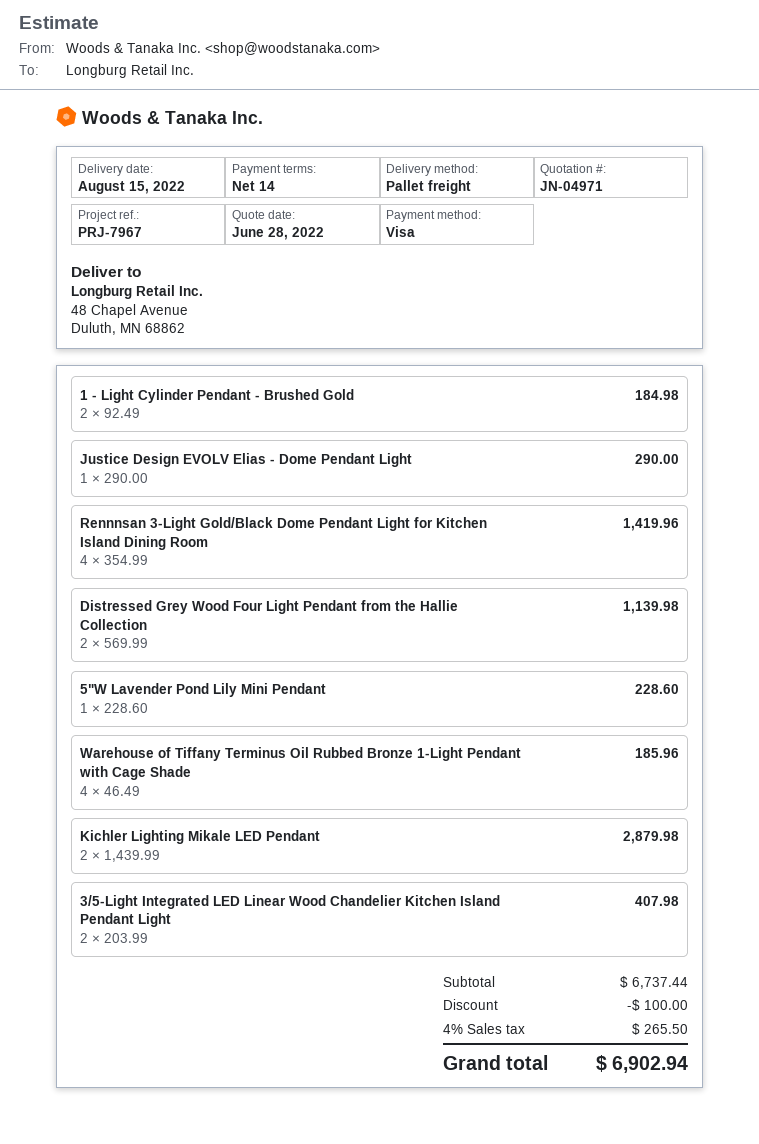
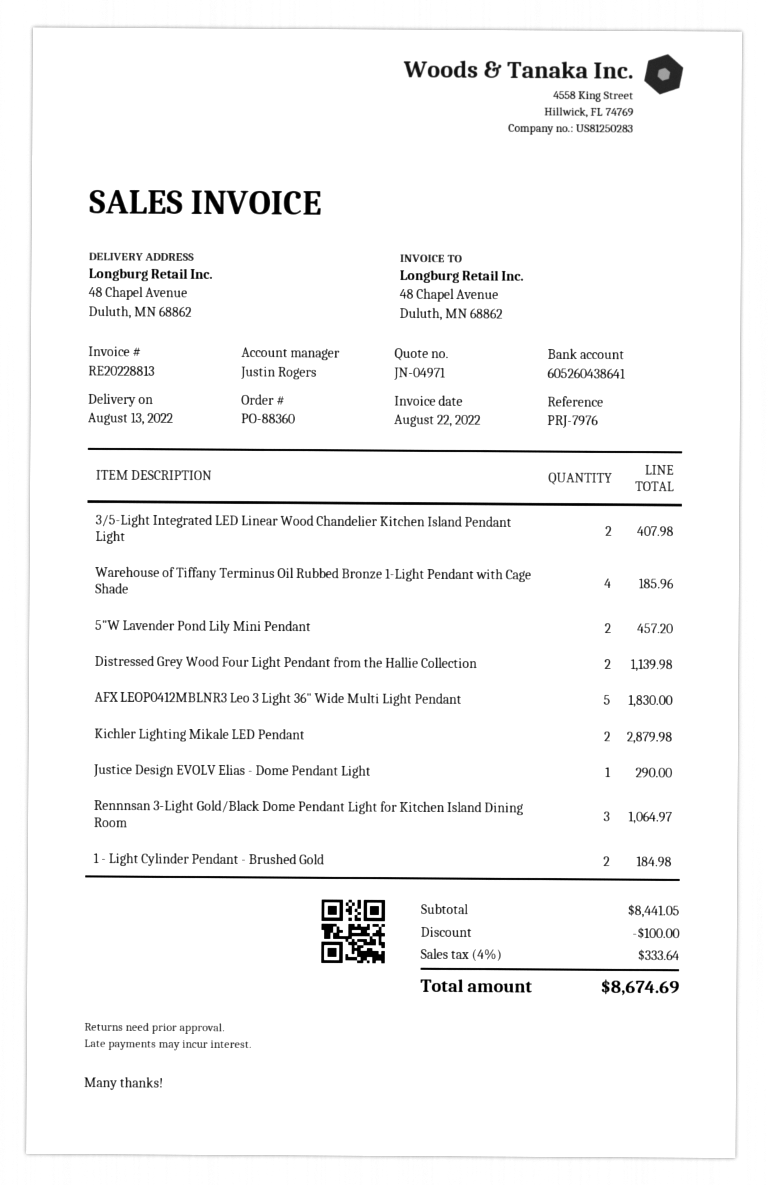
delivery date: 2022-08-15 -> 2022-08-13
reference: PRJ-7967 -> PRJ-7976
Rennnsan 3-Light Gold/Black Dome Pendant Light for Kitchen Island Dining Room: 4 for 1419.96 -> 3 for 1064.97
5"W Lavender Pond Lily Mini Pendant: 1 for 228.60 -> 2 for 457.20
AFX LEOP0412MBLNR3 Leo 3 Light 36" Wide Multi Light Pendant: none -> 5 for 1830.00
subtotal: 6737.44 -> 8441.05
tax: 4% = 265.50 -> 4% = 333.64
total: 6902.94 -> 8674.69

